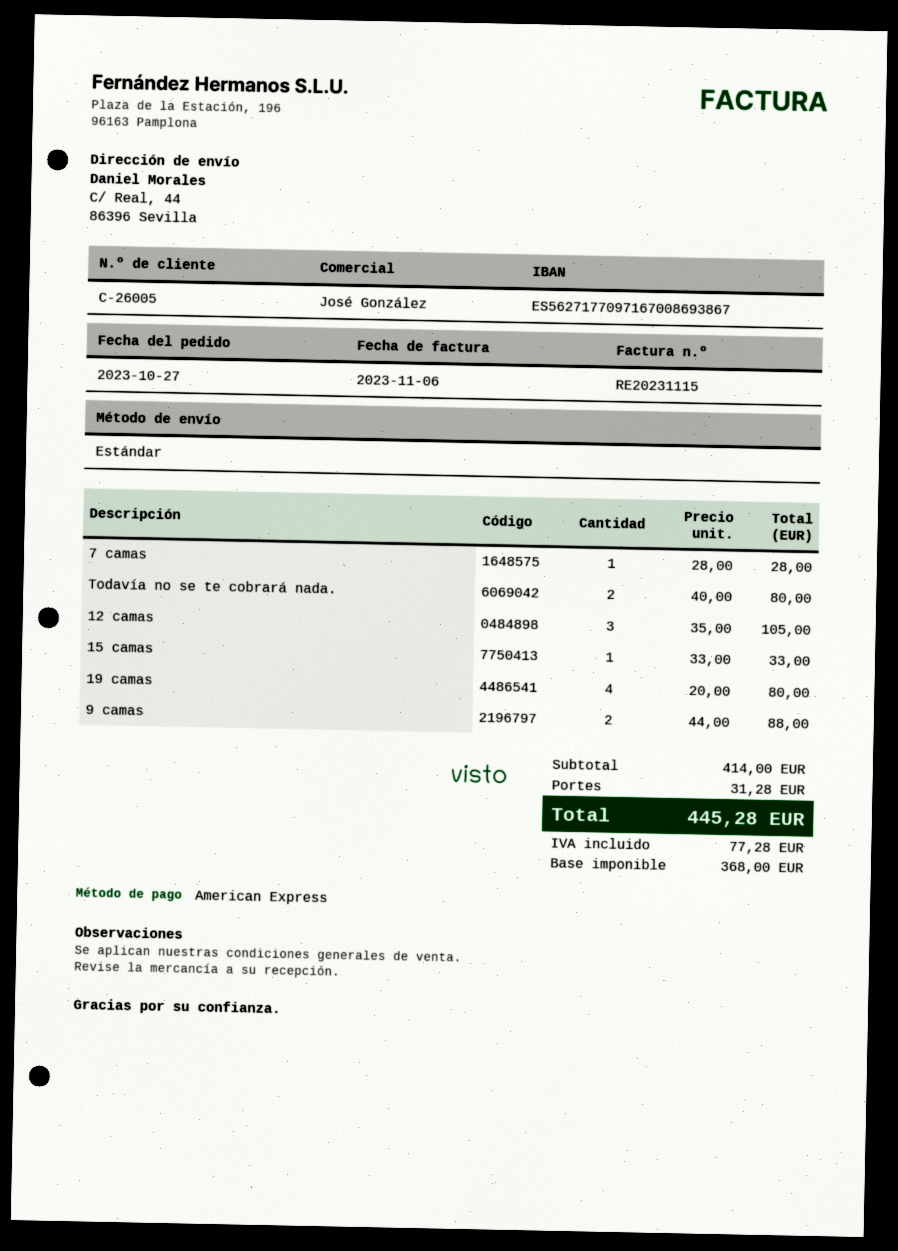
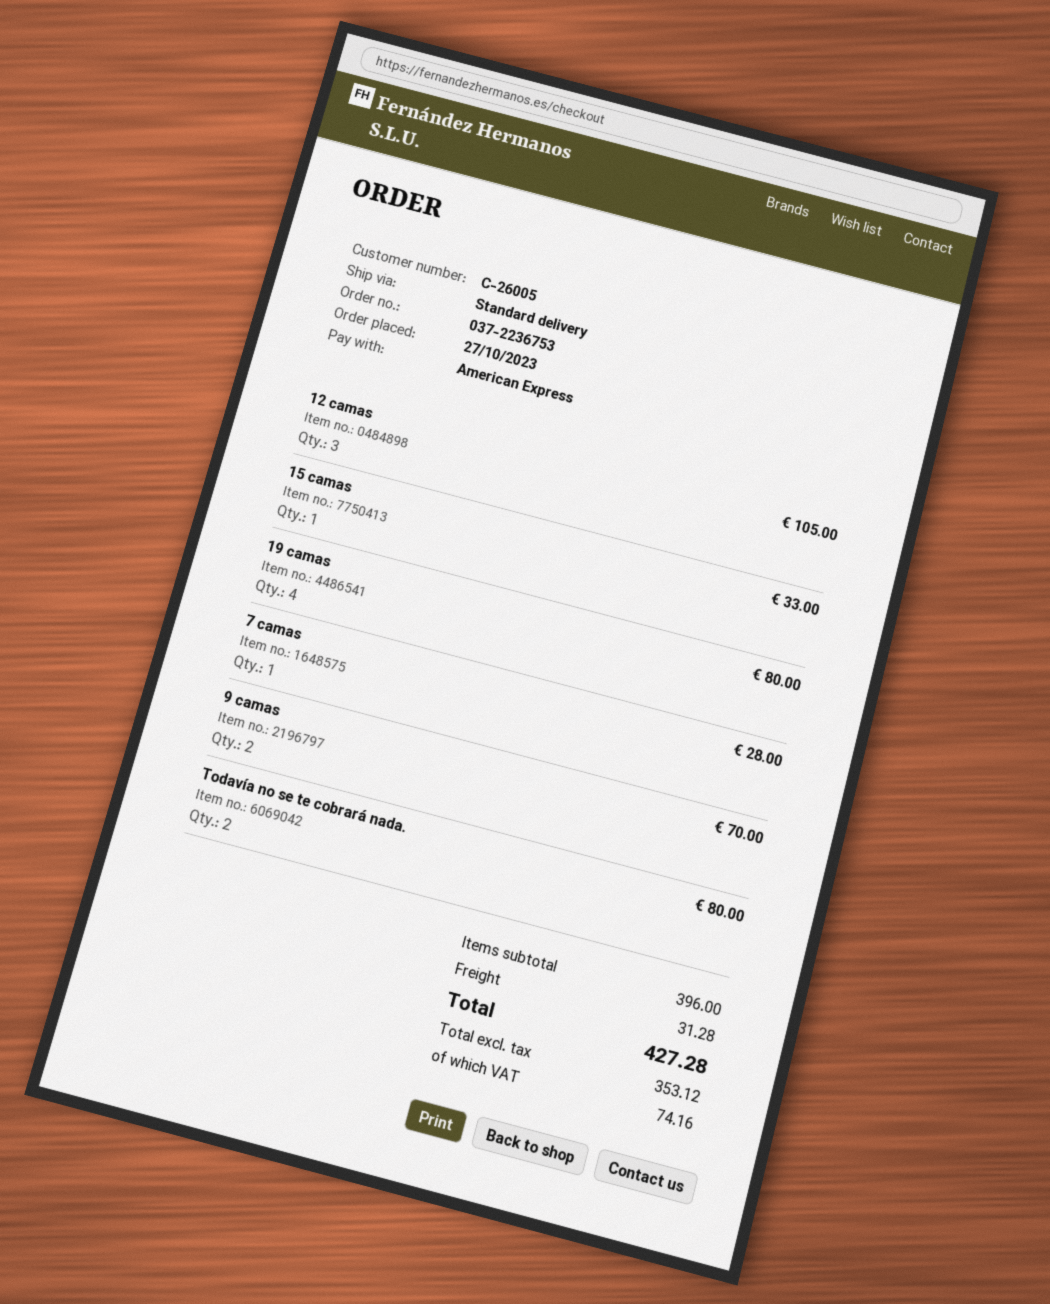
9 camas: 2 for 88.00 -> 2 for 70.00
subtotal: 414.00 -> 396.00
net: 368.00 -> 353.12
tax: 77.28 -> 74.16
total: 445.28 -> 427.28

